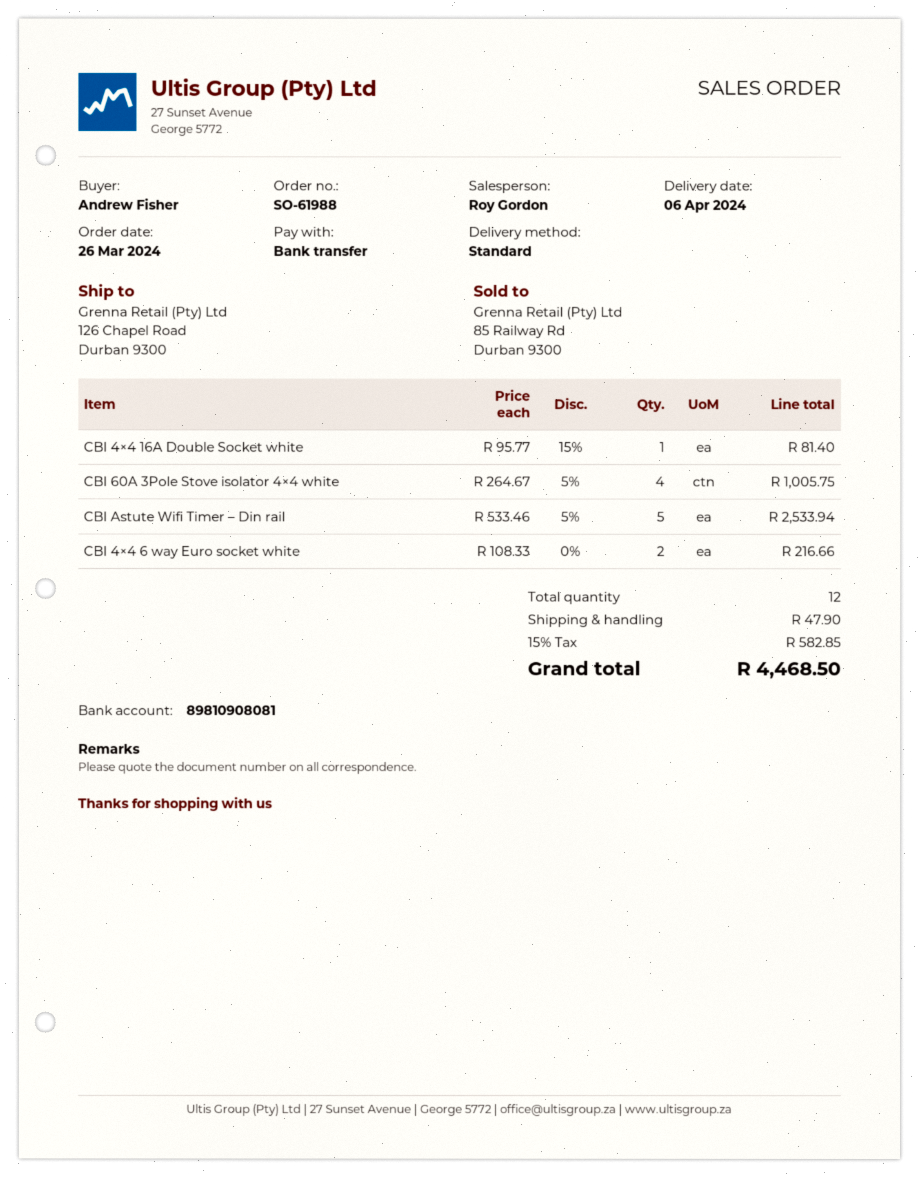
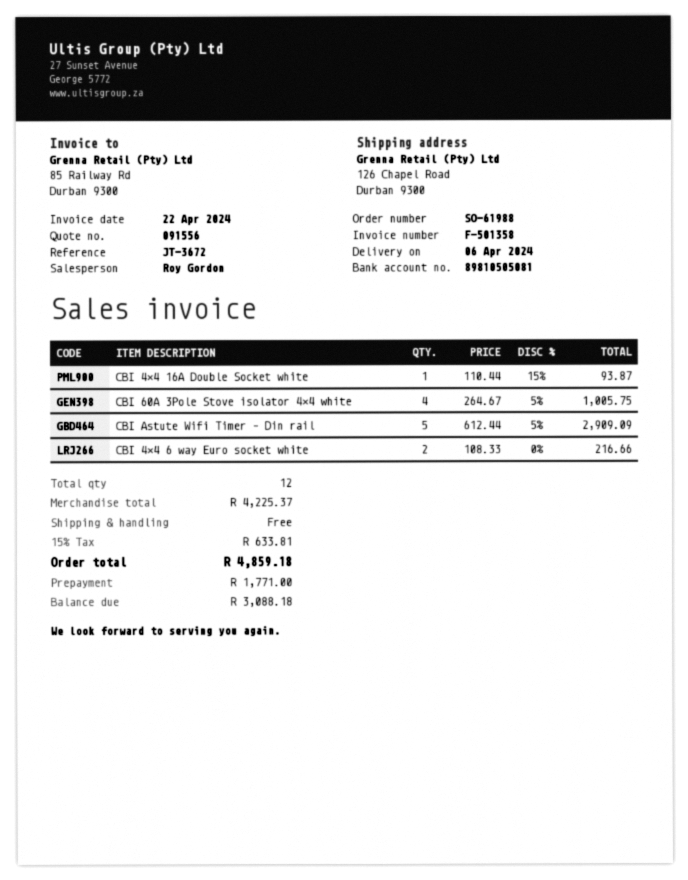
bank account: 89810908081 -> 89810505081
CBI 4×4 16A Double Socket white: 1 x 95.77 - 15% = 81.40 -> 1 x 110.44 - 15% = 93.87
CBI Astute Wifi Timer – Din rail: 5 x 533.46 - 5% = 2533.94 -> 5 x 612.44 - 5% = 2909.09
shipping: 47.90 -> 0.00
tax: 15% = 582.85 -> 15% = 633.81
total: 4468.50 -> 4859.18

